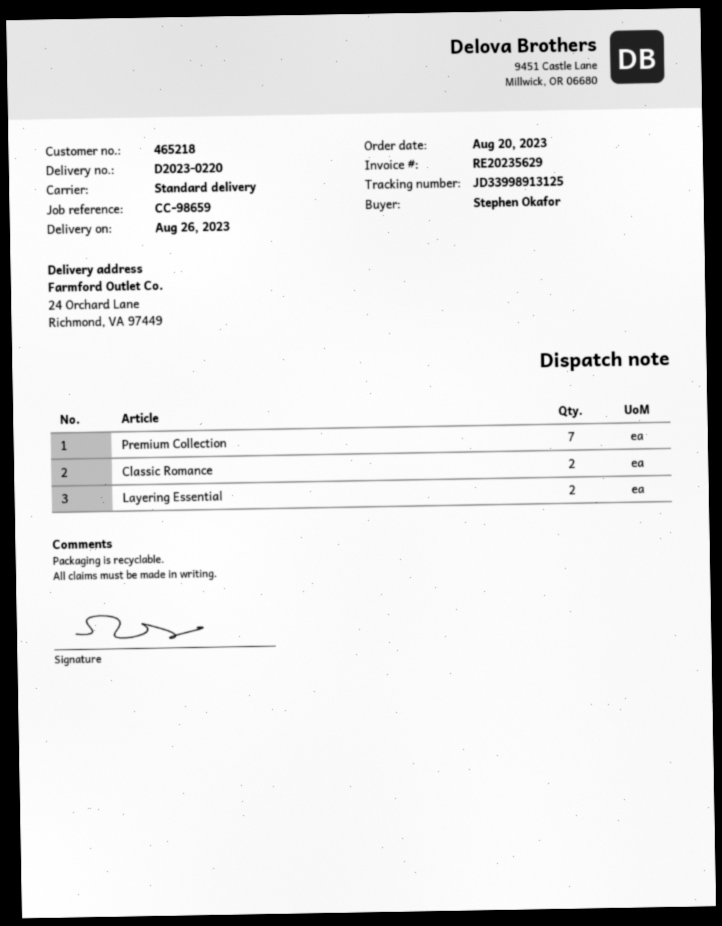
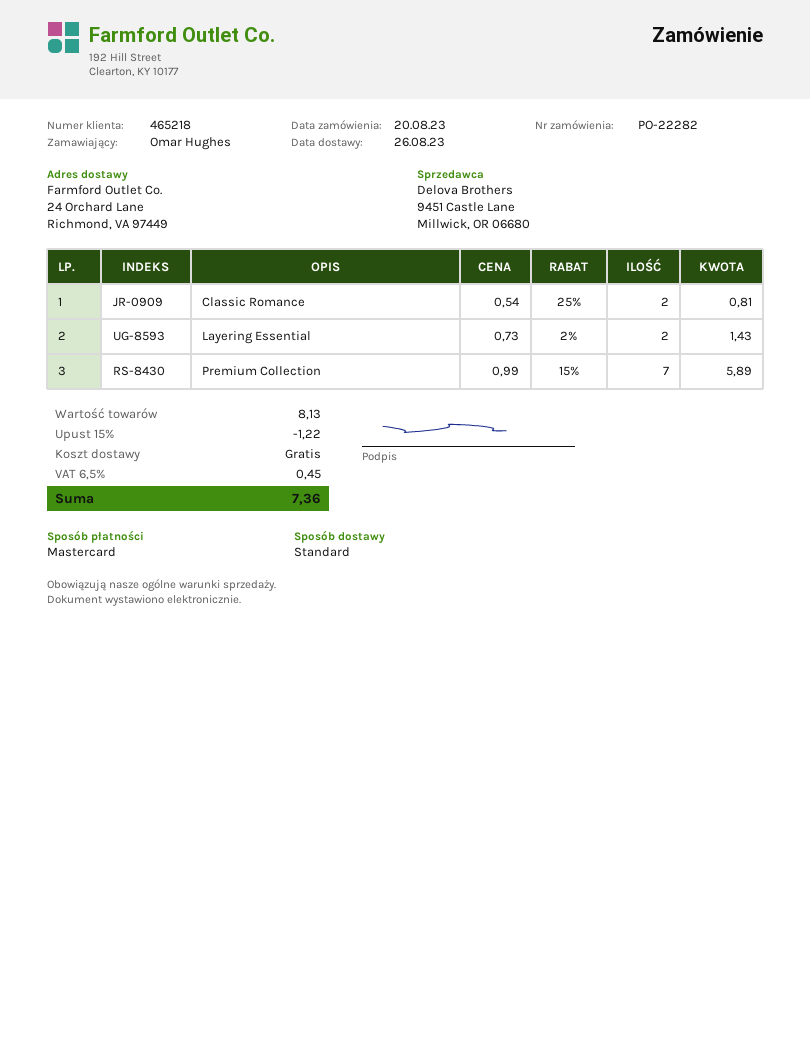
ordered by: Stephen Okafor -> Omar Hughes

